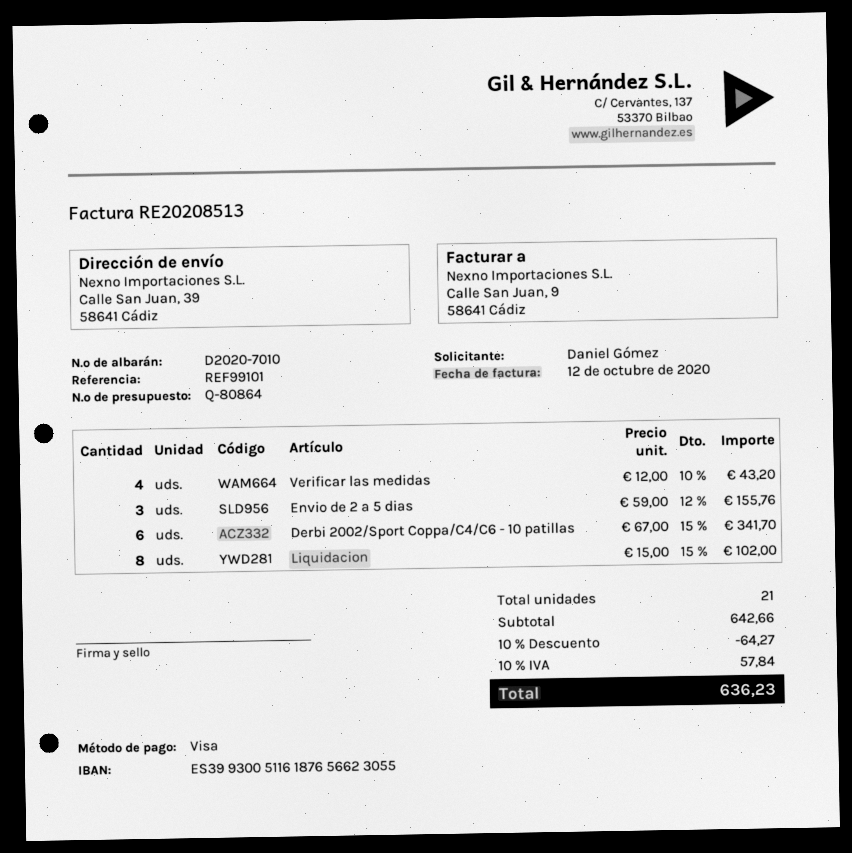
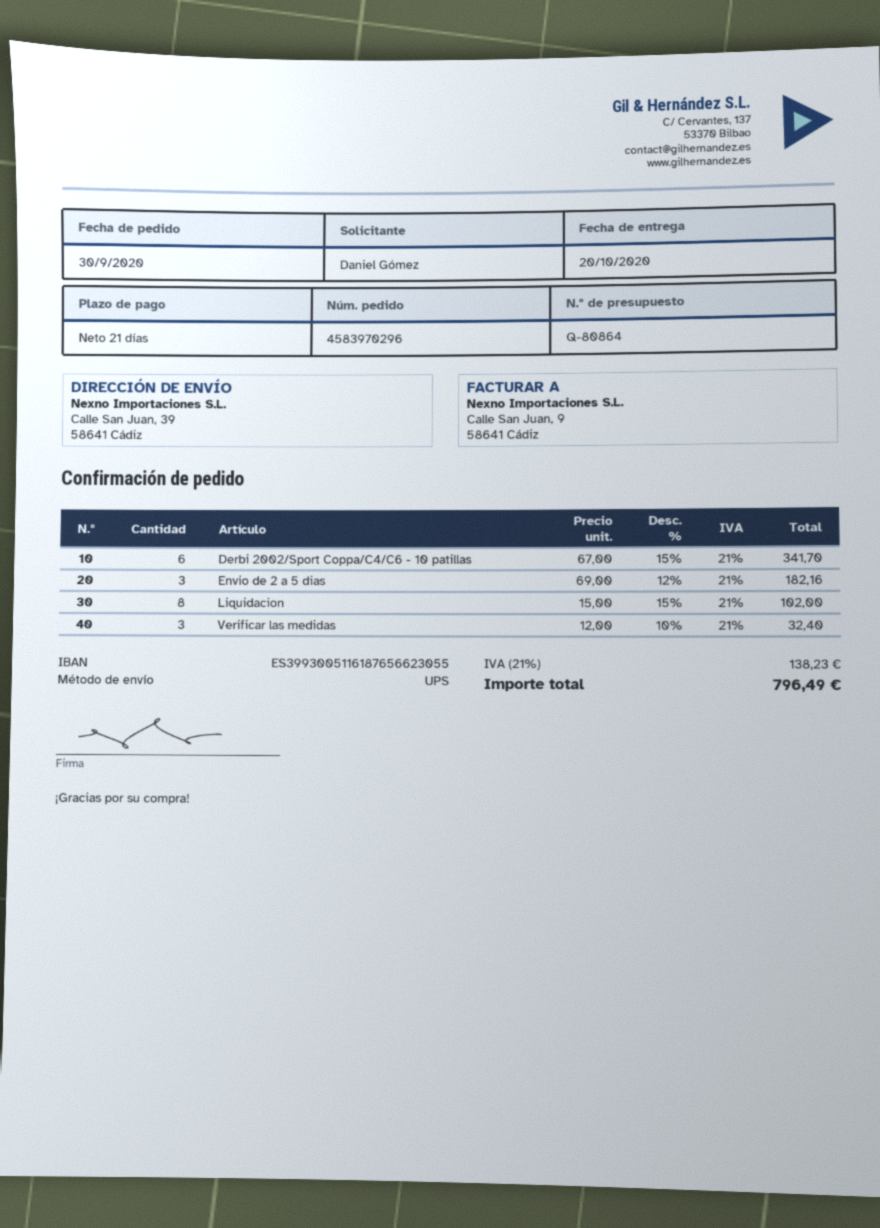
Verificar las medidas: 4 x 12.00 - 10% = 43.20 -> 3 x 12.00 - 10% = 32.40
Envio de 2 a 5 dias: 3 x 59.00 - 12% = 155.76 -> 3 x 69.00 - 12% = 182.16
discount: 10% = 64.27 -> none
tax: 10% = 57.84 -> 21% = 138.23
total: 636.23 -> 796.49

